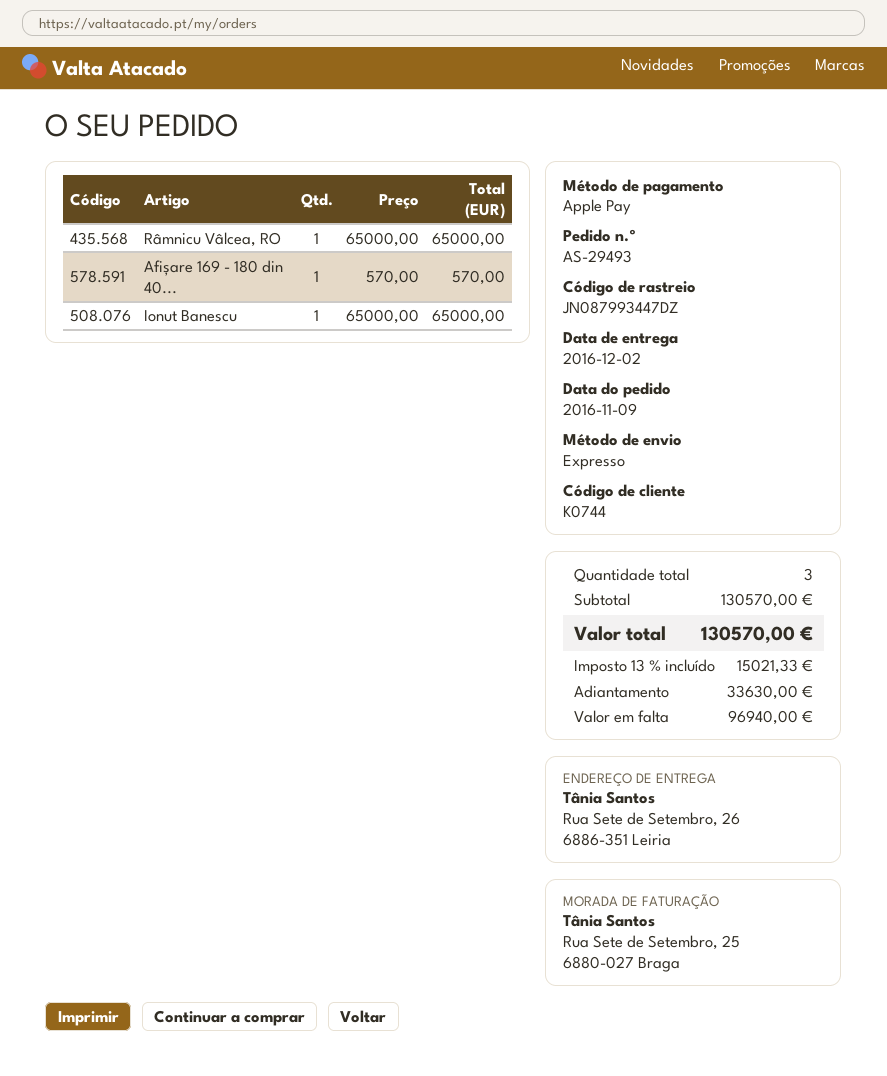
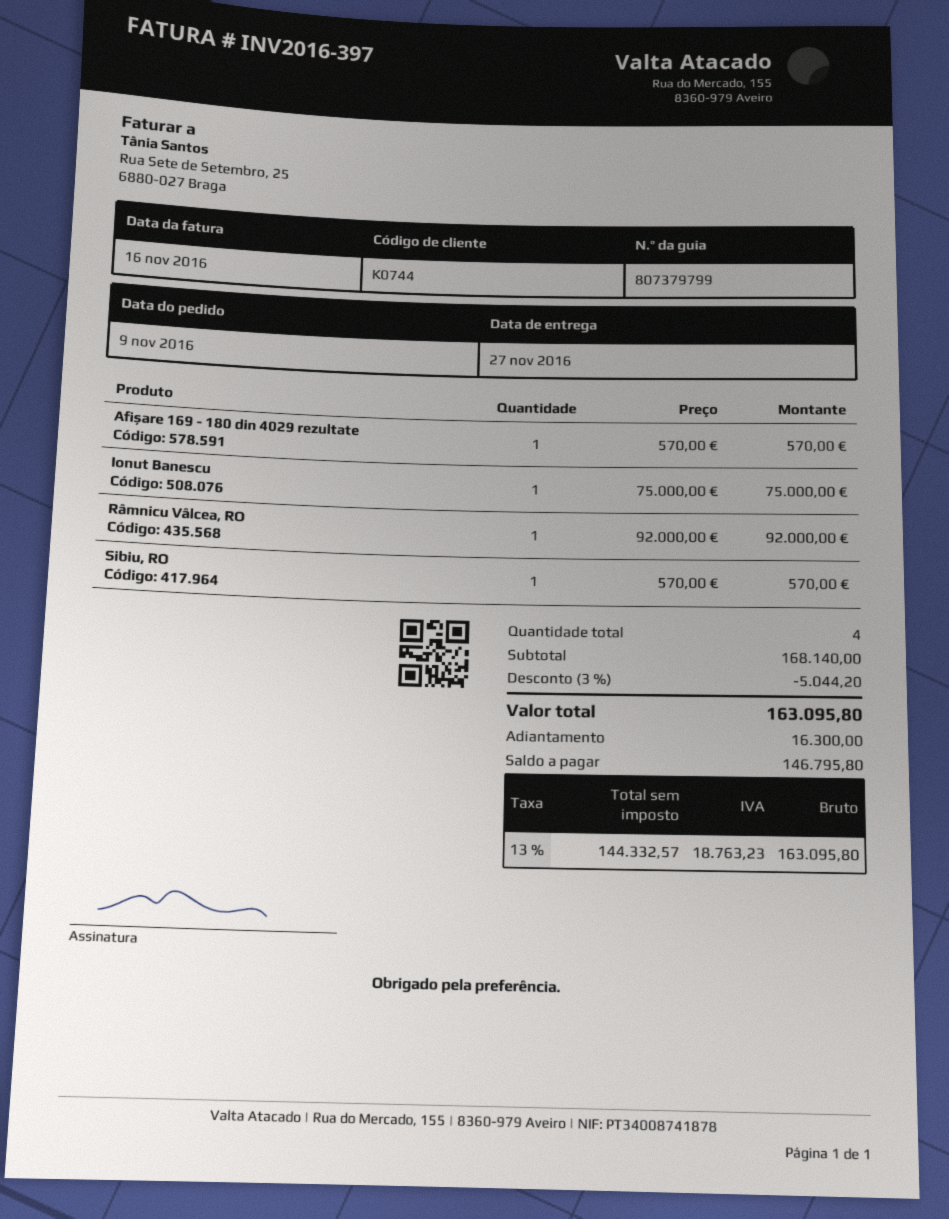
delivery date: 2016-12-02 -> 2016-11-27
Râmnicu Vâlcea, RO: 1 x 65000.00 = 65000.00 -> 1 x 92000.00 = 92000.00
Ionut Banescu: 1 x 65000.00 = 65000.00 -> 1 x 75000.00 = 75000.00
Sibiu, RO: none -> 1 x 570.00 = 570.00
total quantity: 3 -> 4
subtotal: 130570.00 -> 168140.00
discount: none -> 3% = 5044.20
tax: 13% = 15021.33 -> 13% = 18763.23
total: 130570.00 -> 163095.80
deposit: 33630.00 -> 16300.00
balance: 96940.00 -> 146795.80

